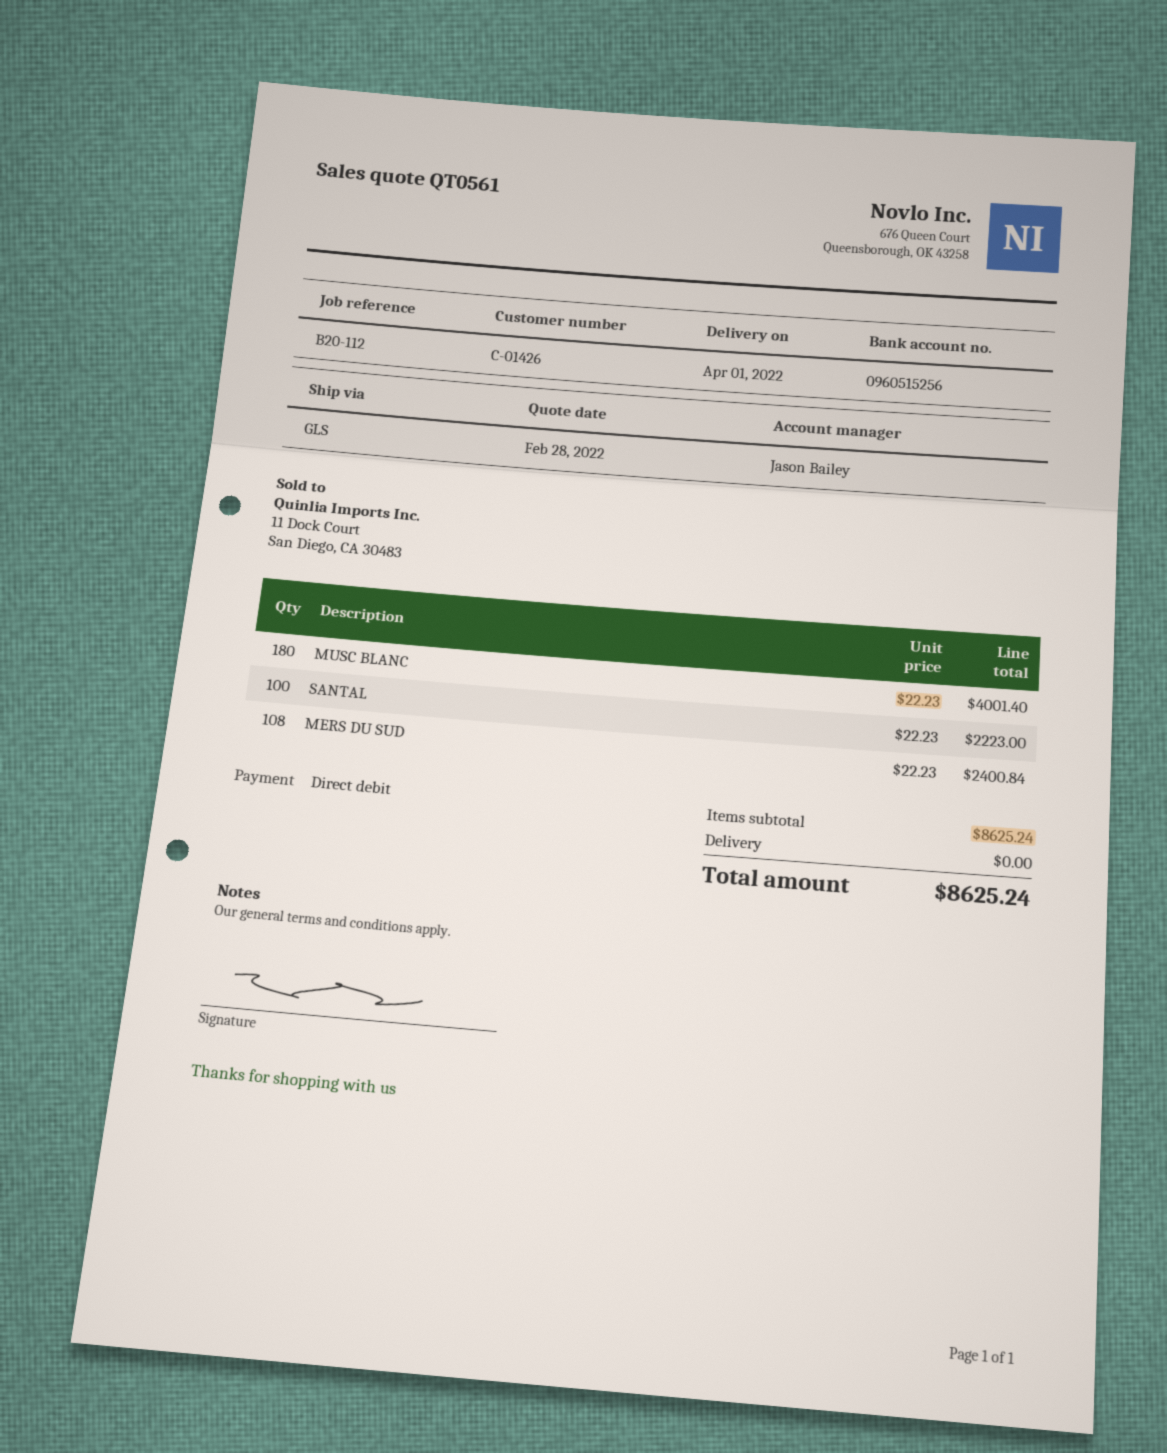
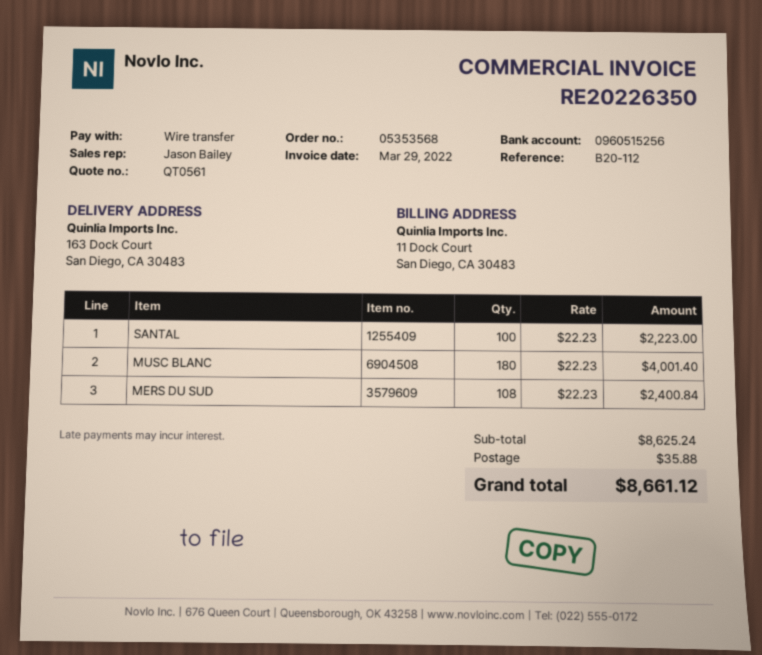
payment method: direct debit -> bank transfer
shipping: 0.00 -> 35.88
total: 8625.24 -> 8661.12

